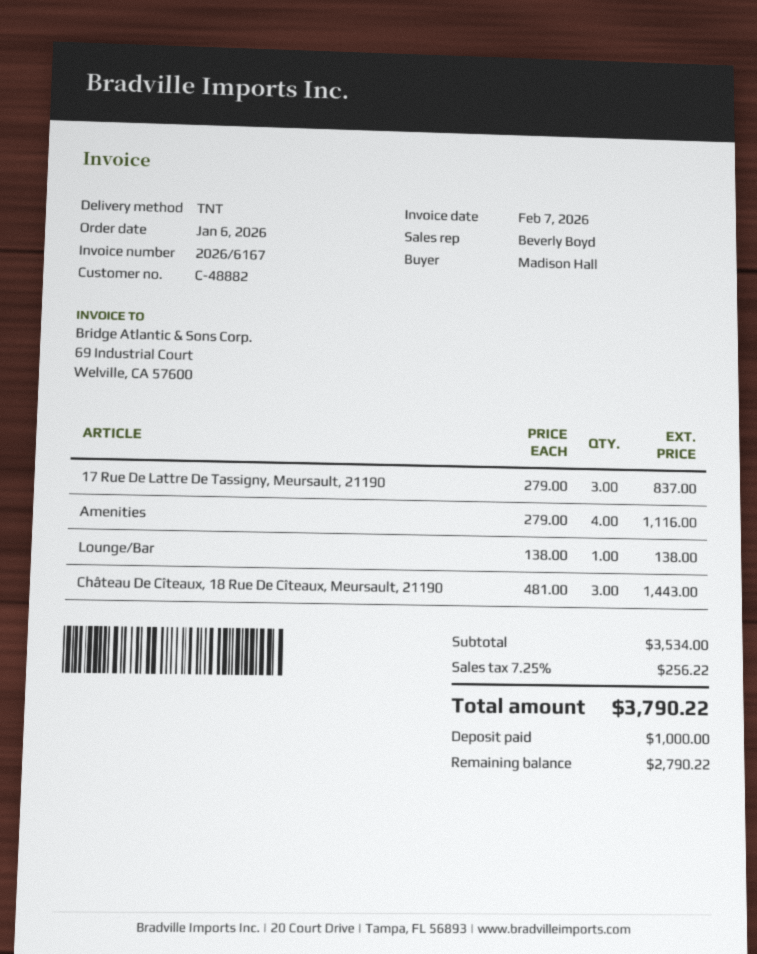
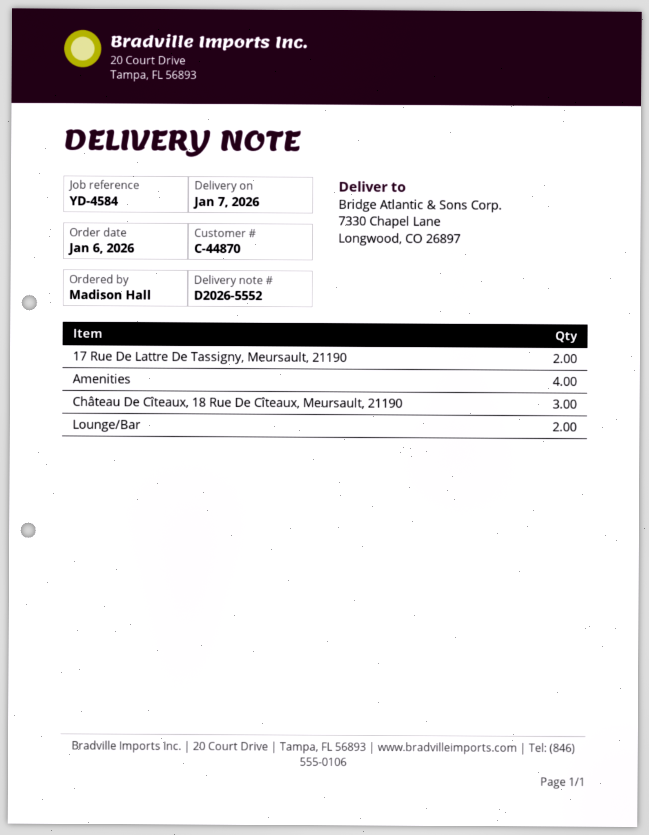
customer number: C-48882 -> C-44870
17 Rue De Lattre De Tassigny, Meursault, 21190: 3 -> 2
Lounge/Bar: 1 -> 2

